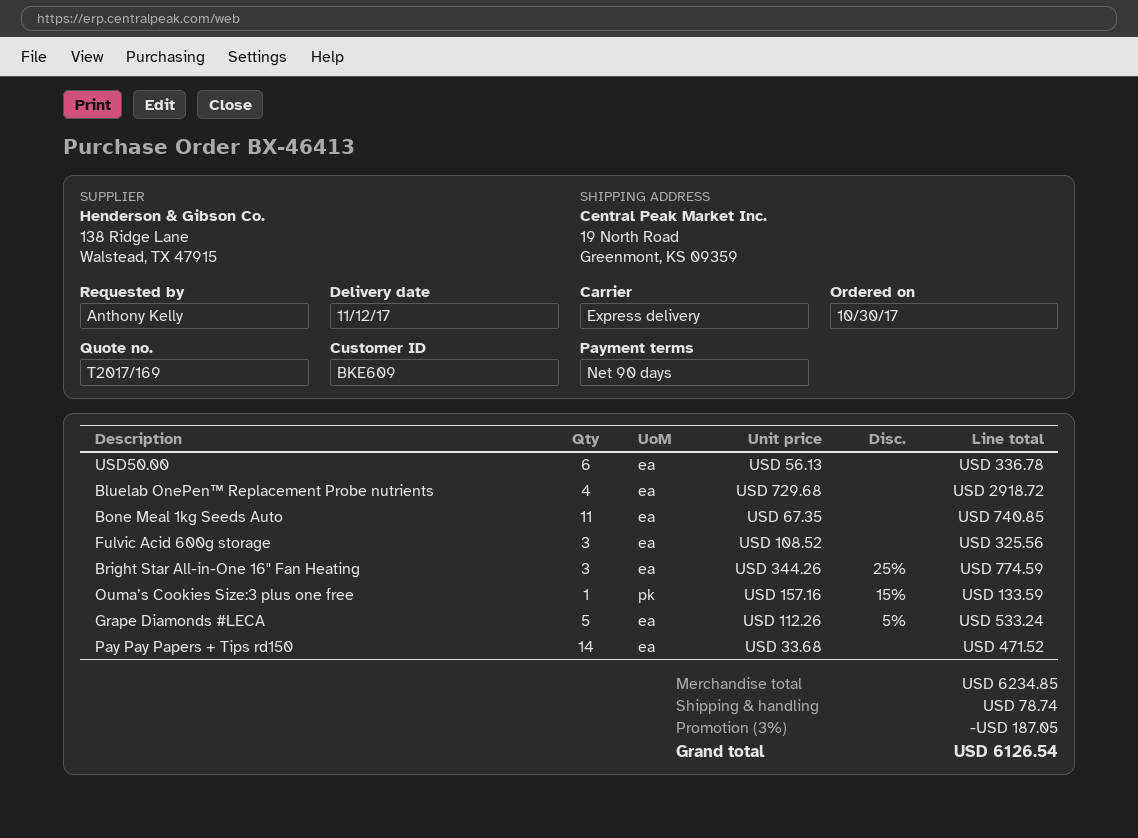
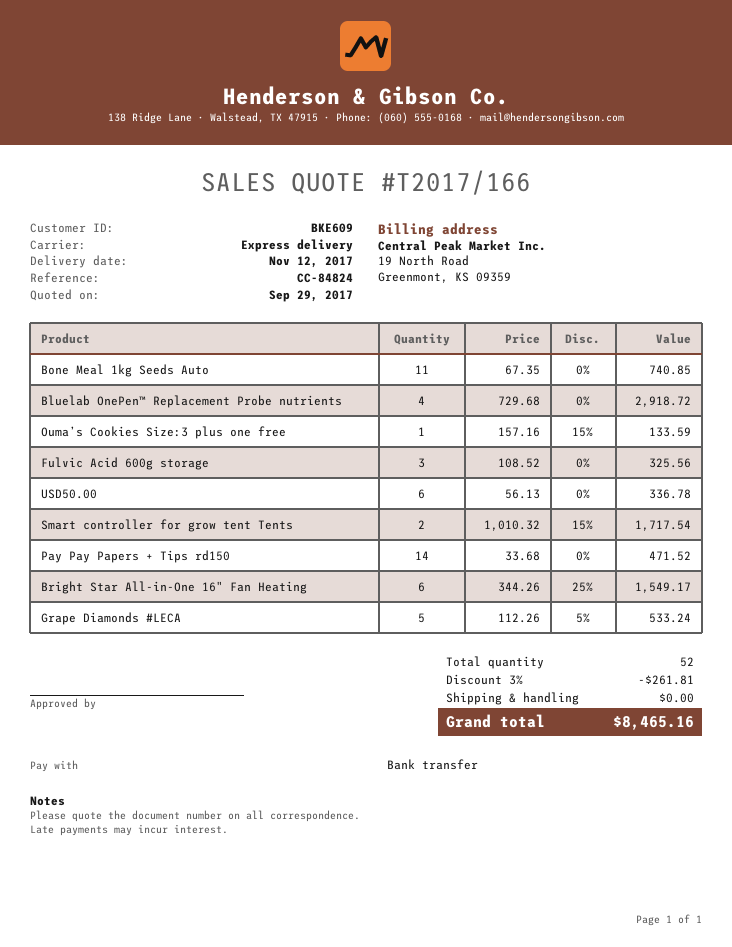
quote number: T2017/169 -> T2017/166
Bright Star All-in-One 16" Fan Heating: 3 x 344.26 - 25% = 774.59 -> 6 x 344.26 - 25% = 1549.17
Smart controller for grow tent Tents: none -> 2 x 1010.32 - 15% = 1717.54
discount: 3% = 187.05 -> 3% = 261.81
shipping: 78.74 -> 0.00
total: 6126.54 -> 8465.16

